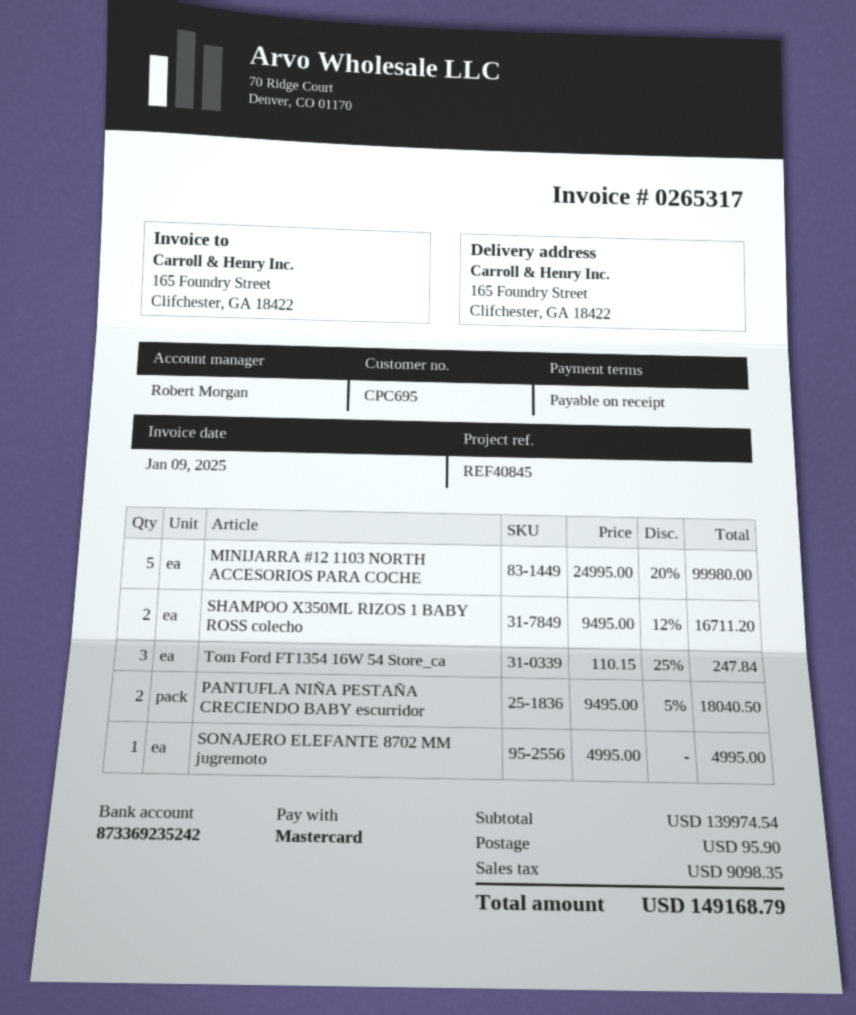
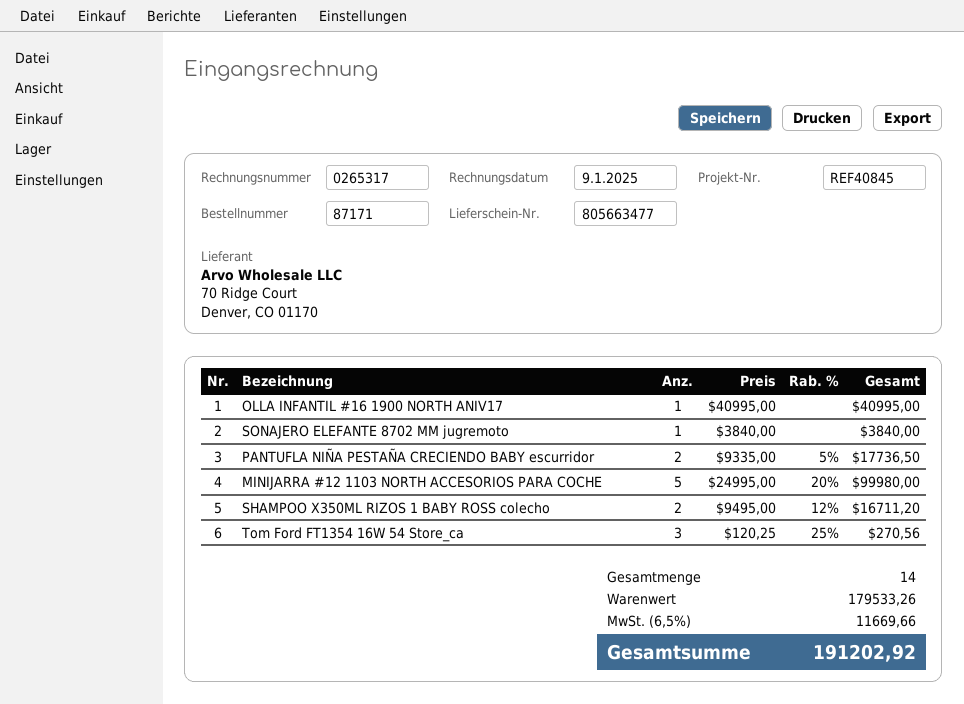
Tom Ford FT1354 16W 54 Store_ca: 3 x 110.15 - 25% = 247.84 -> 3 x 120.25 - 25% = 270.56
PANTUFLA NIÑA PESTAÑA CRECIENDO BABY escurridor: 2 x 9495.00 - 5% = 18040.50 -> 2 x 9335.00 - 5% = 17736.50
SONAJERO ELEFANTE 8702 MM jugremoto: 1 x 4995.00 = 4995.00 -> 1 x 3840.00 = 3840.00
OLLA INFANTIL #16 1900 NORTH ANIV17: none -> 1 x 40995.00 = 40995.00
subtotal: 139974.54 -> 179533.26
shipping: 95.90 -> none
tax: 9098.35 -> 11669.66
total: 149168.79 -> 191202.92

